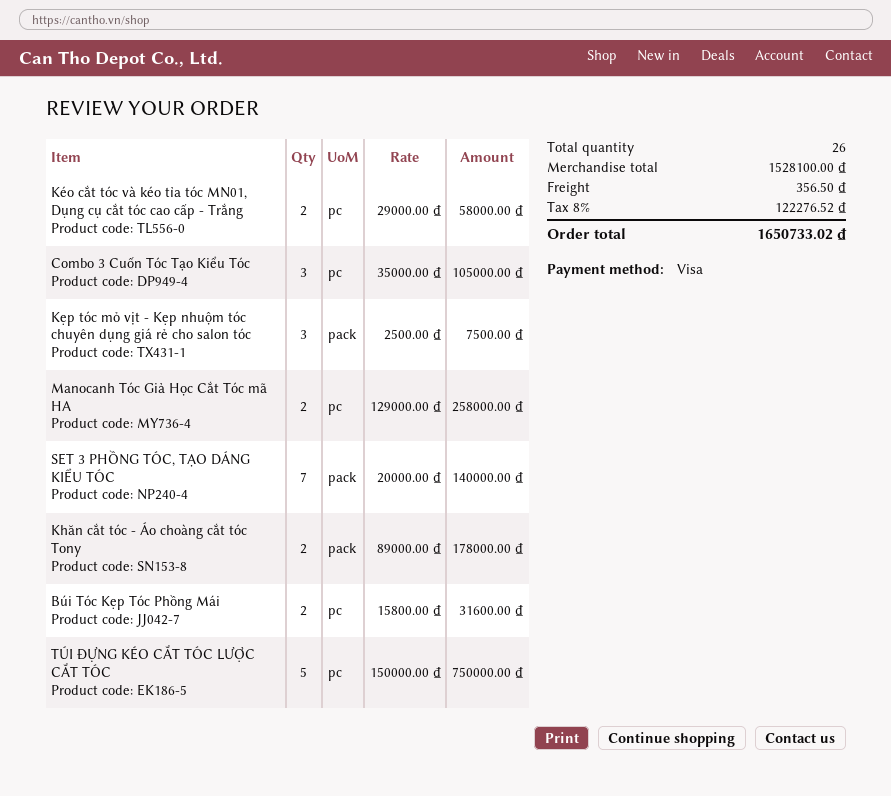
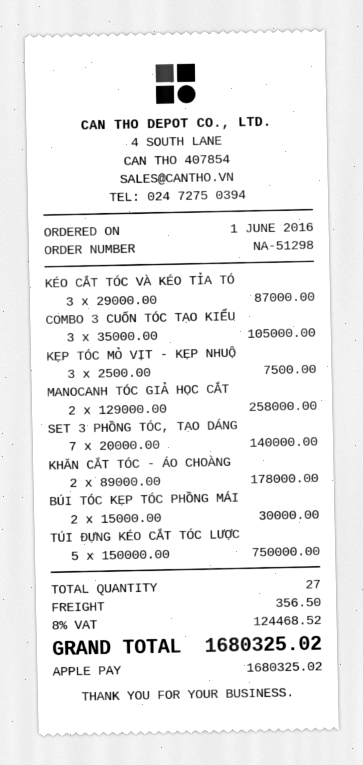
payment method: Visa -> Apple Pay
Kéo cắt tóc và kéo tỉa tóc MN01, Dụng cụ cắt tóc cao cấp - Trắng: 2 x 29000.00 = 58000.00 -> 3 x 29000.00 = 87000.00
Búi Tóc Kẹp Tóc Phồng Mái: 2 x 15800.00 = 31600.00 -> 2 x 15000.00 = 30000.00
total quantity: 26 -> 27
tax: 8% = 122276.52 -> 8% = 124468.52
total: 1650733.02 -> 1680325.02

